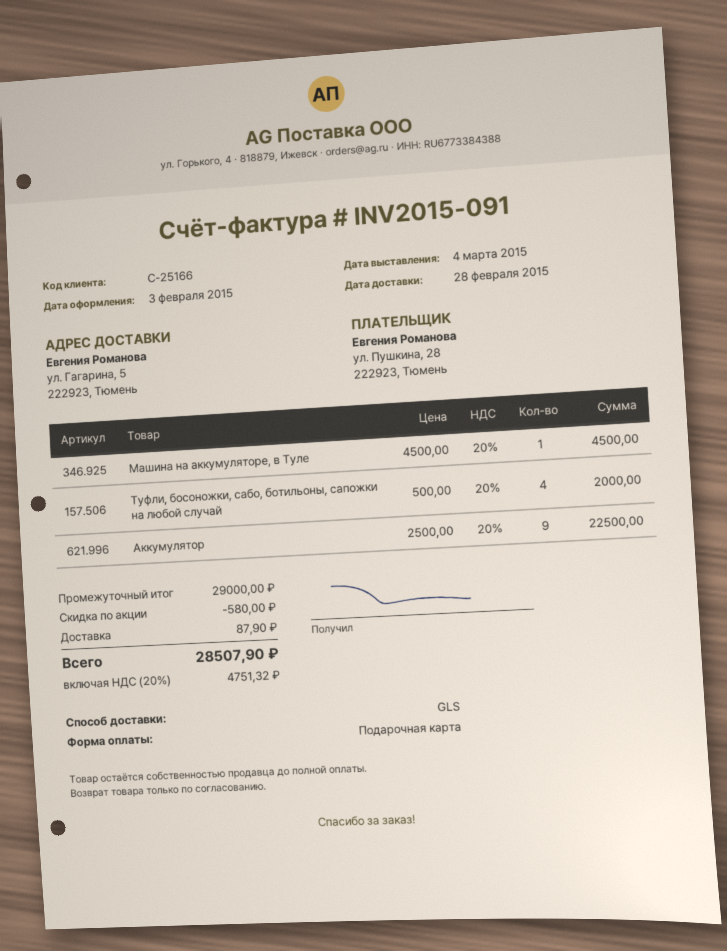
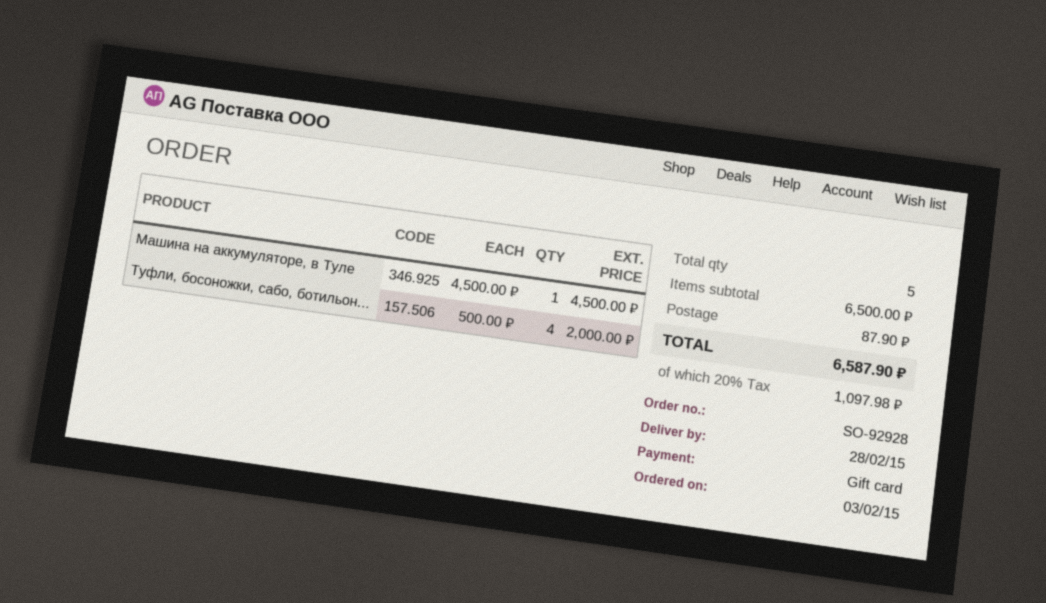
Аккумулятор: 9 x 2500.00 = 22500.00 -> none
subtotal: 29000.00 -> 6500.00
discount: 580.00 -> none
tax: 20% = 4751.32 -> 20% = 1097.98
total: 28507.90 -> 6587.90

